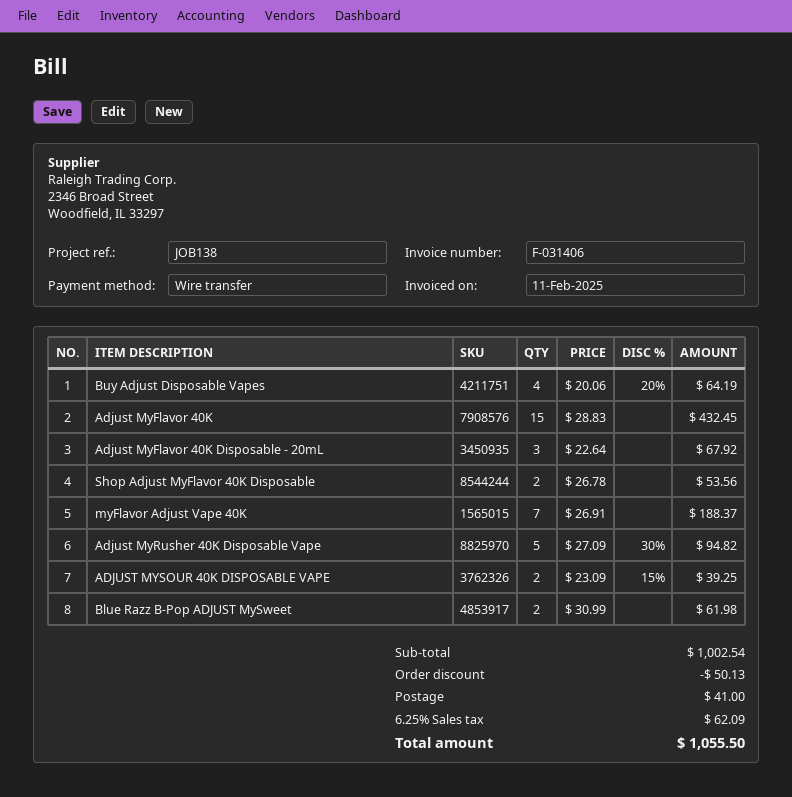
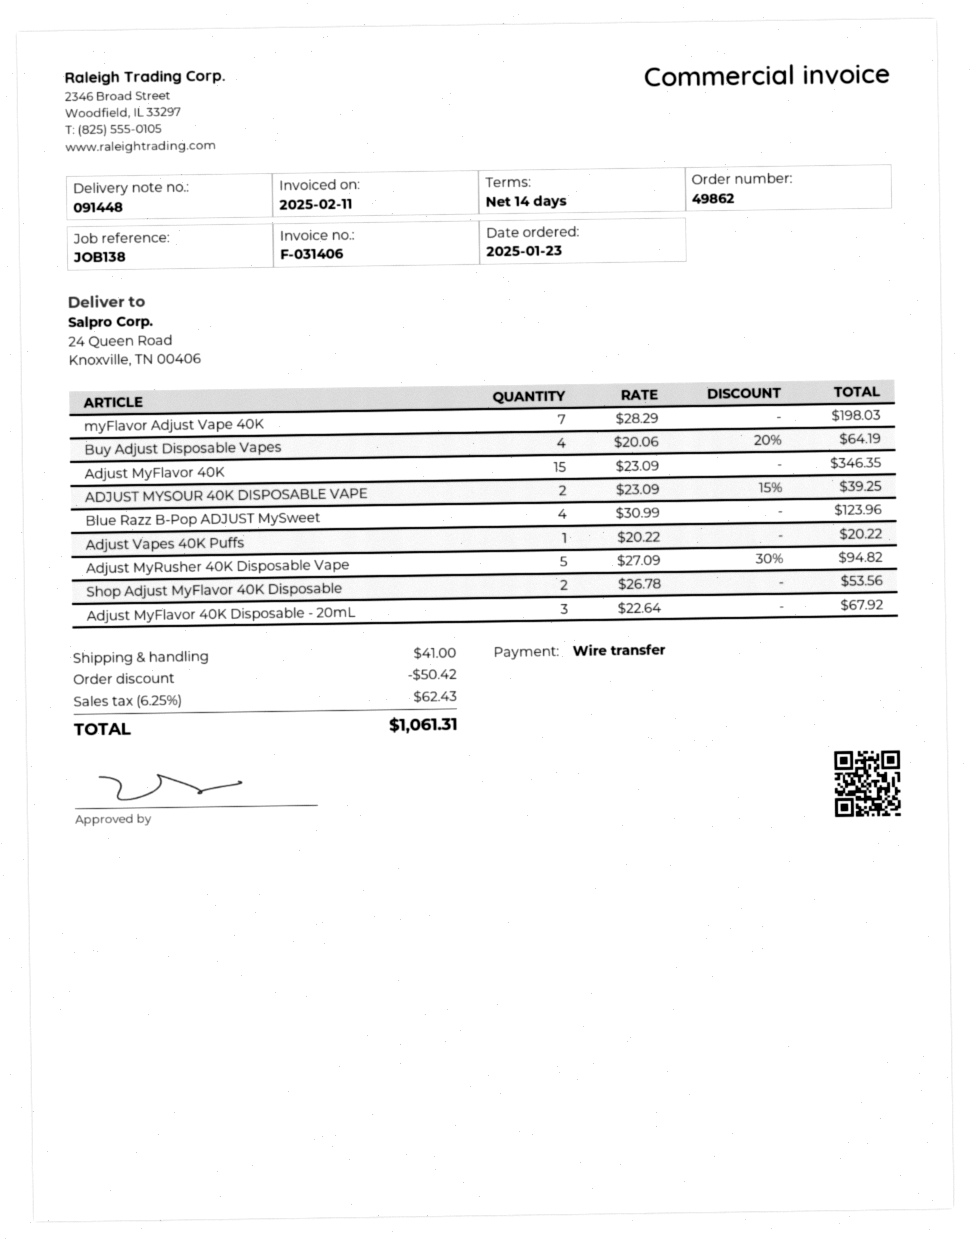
Adjust MyFlavor 40K: 15 x 28.83 = 432.45 -> 15 x 23.09 = 346.35
myFlavor Adjust Vape 40K: 7 x 26.91 = 188.37 -> 7 x 28.29 = 198.03
Blue Razz B-Pop ADJUST MySweet: 2 x 30.99 = 61.98 -> 4 x 30.99 = 123.96
Adjust Vapes 40K Puffs: none -> 1 x 20.22 = 20.22
discount: 50.13 -> 50.42
tax: 6.25% = 62.09 -> 6.25% = 62.43
total: 1055.50 -> 1061.31

